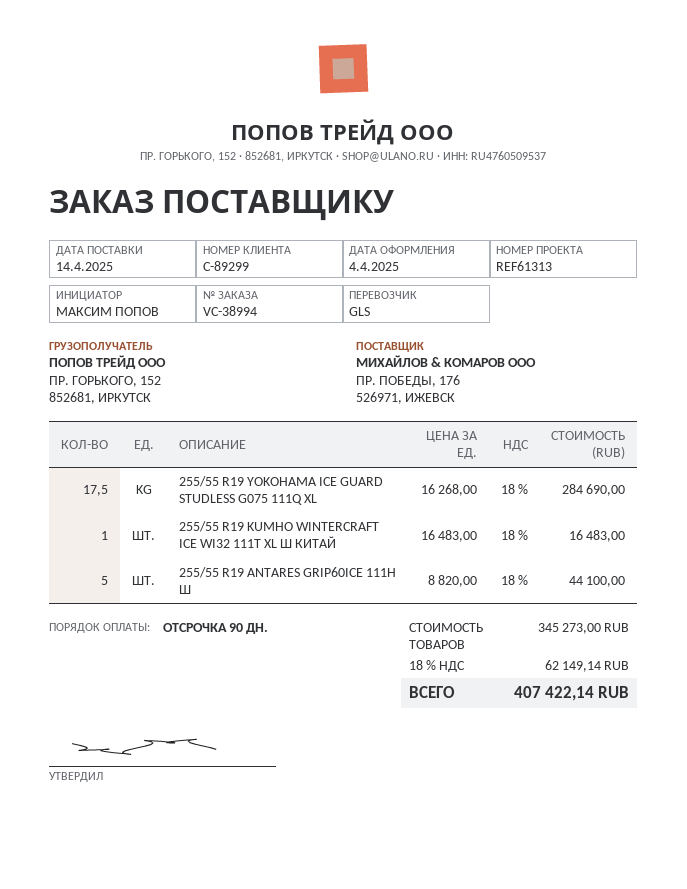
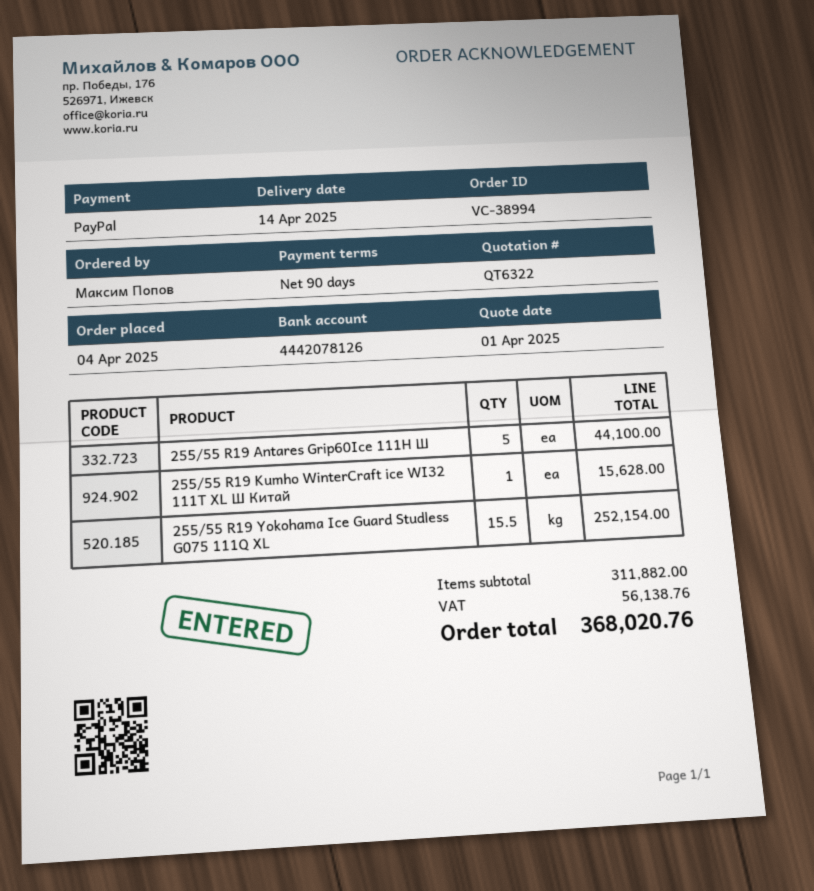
255/55 R19 YOKOHAMA ICE GUARD STUDLESS G075 111Q XL: 17.5 for 284690.00 -> 15.5 for 252154.00
255/55 R19 KUMHO WINTERCRAFT ICE WI32 111T XL Ш КИТАЙ: 1 for 16483.00 -> 1 for 15628.00
subtotal: 345273.00 -> 311882.00
tax: 62149.14 -> 56138.76
total: 407422.14 -> 368020.76

